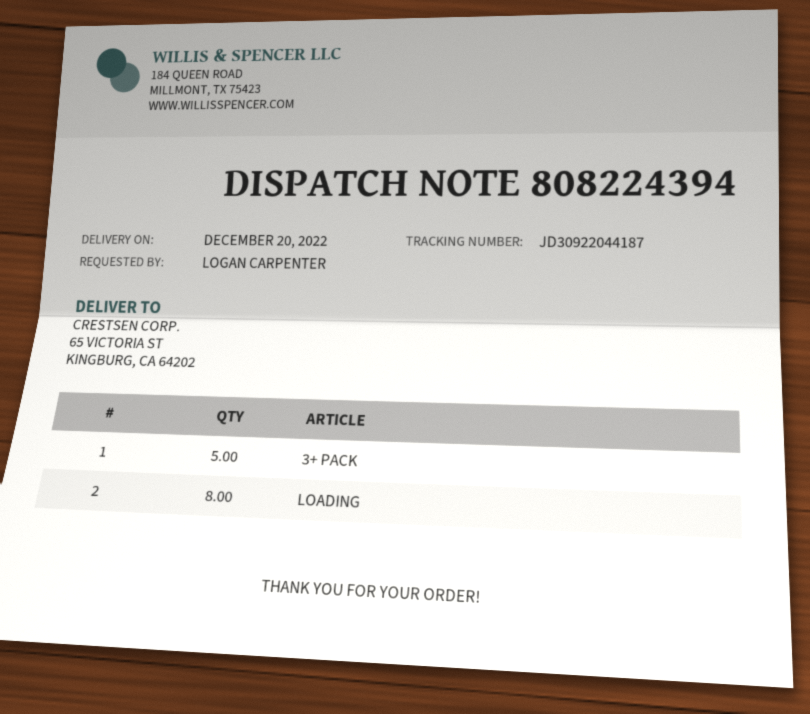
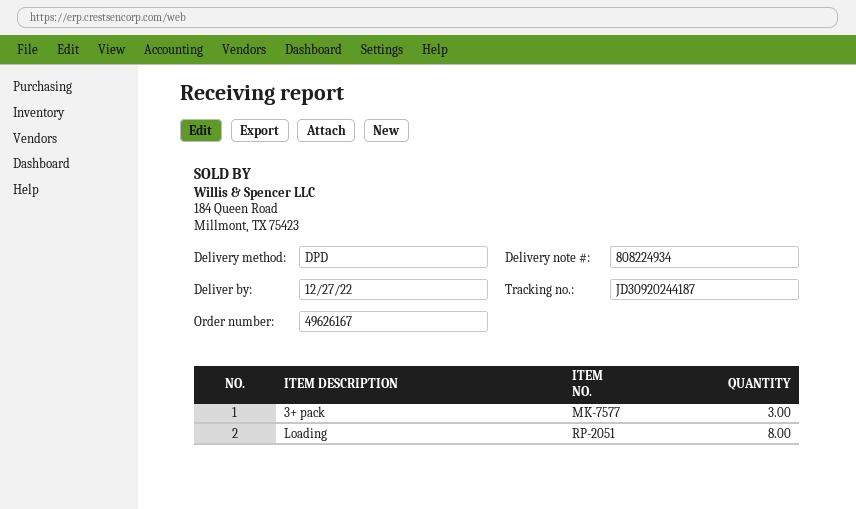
delivery note number: 808224394 -> 808224934
delivery date: 2022-12-20 -> 2022-12-27
tracking number: JD30922044187 -> JD30920244187
3+ PACK: 5 -> 3

